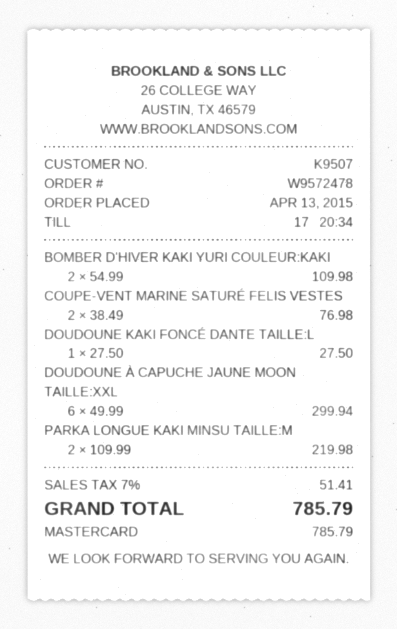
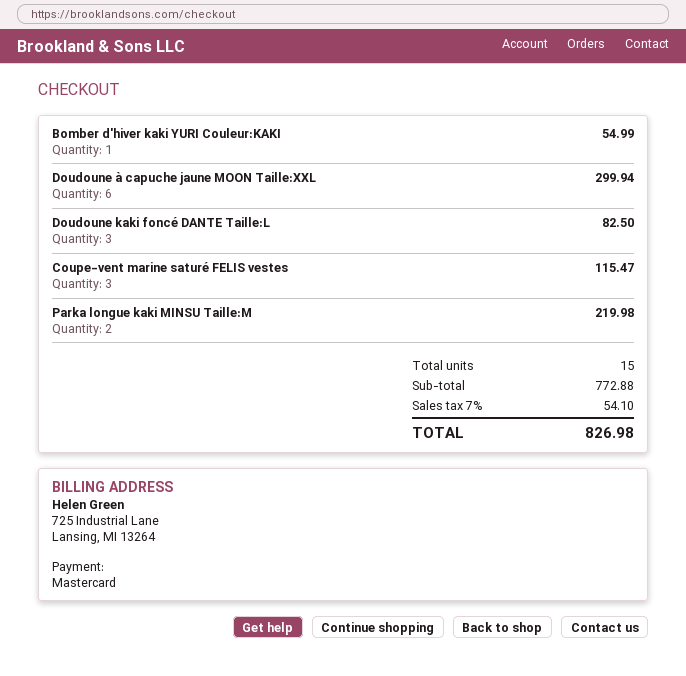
BOMBER D'HIVER KAKI YURI COULEUR:KAKI: 2 for 109.98 -> 1 for 54.99
COUPE-VENT MARINE SATURÉ FELIS VESTES: 2 for 76.98 -> 3 for 115.47
DOUDOUNE KAKI FONCÉ DANTE TAILLE:L: 1 for 27.50 -> 3 for 82.50
tax: 7% = 51.41 -> 7% = 54.10
total: 785.79 -> 826.98

